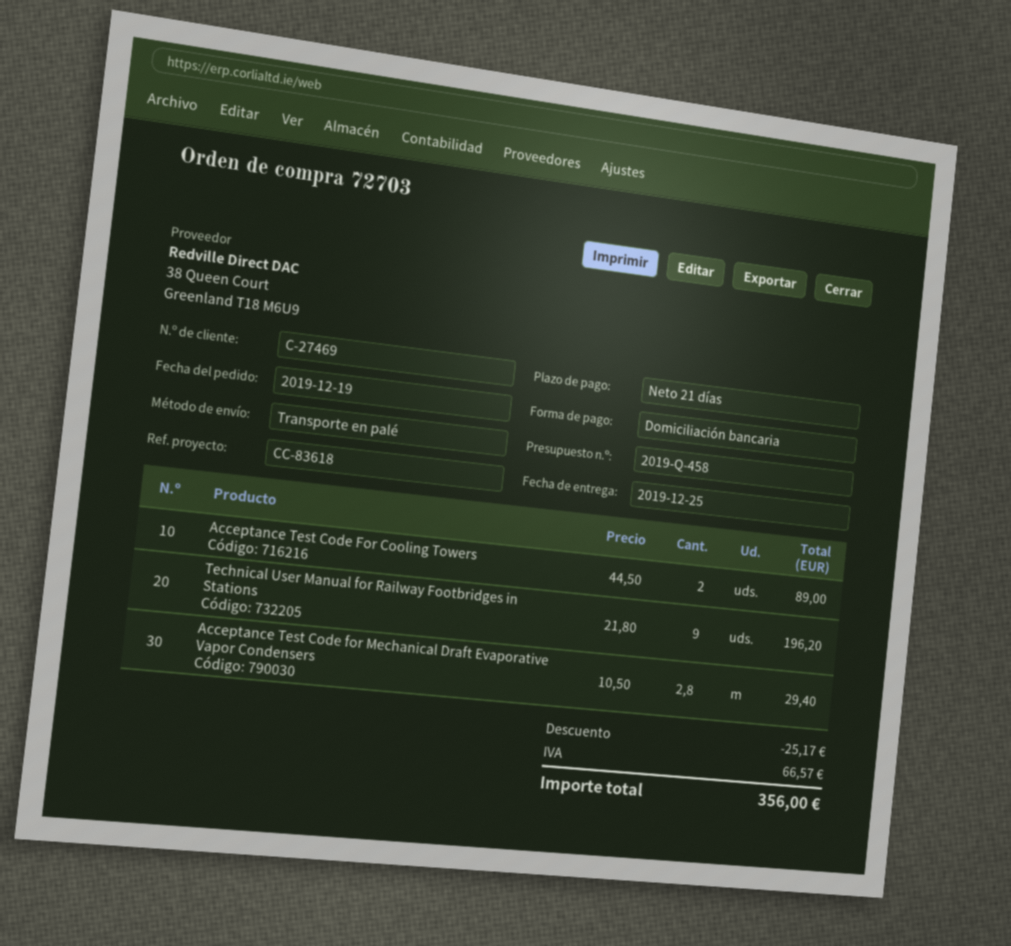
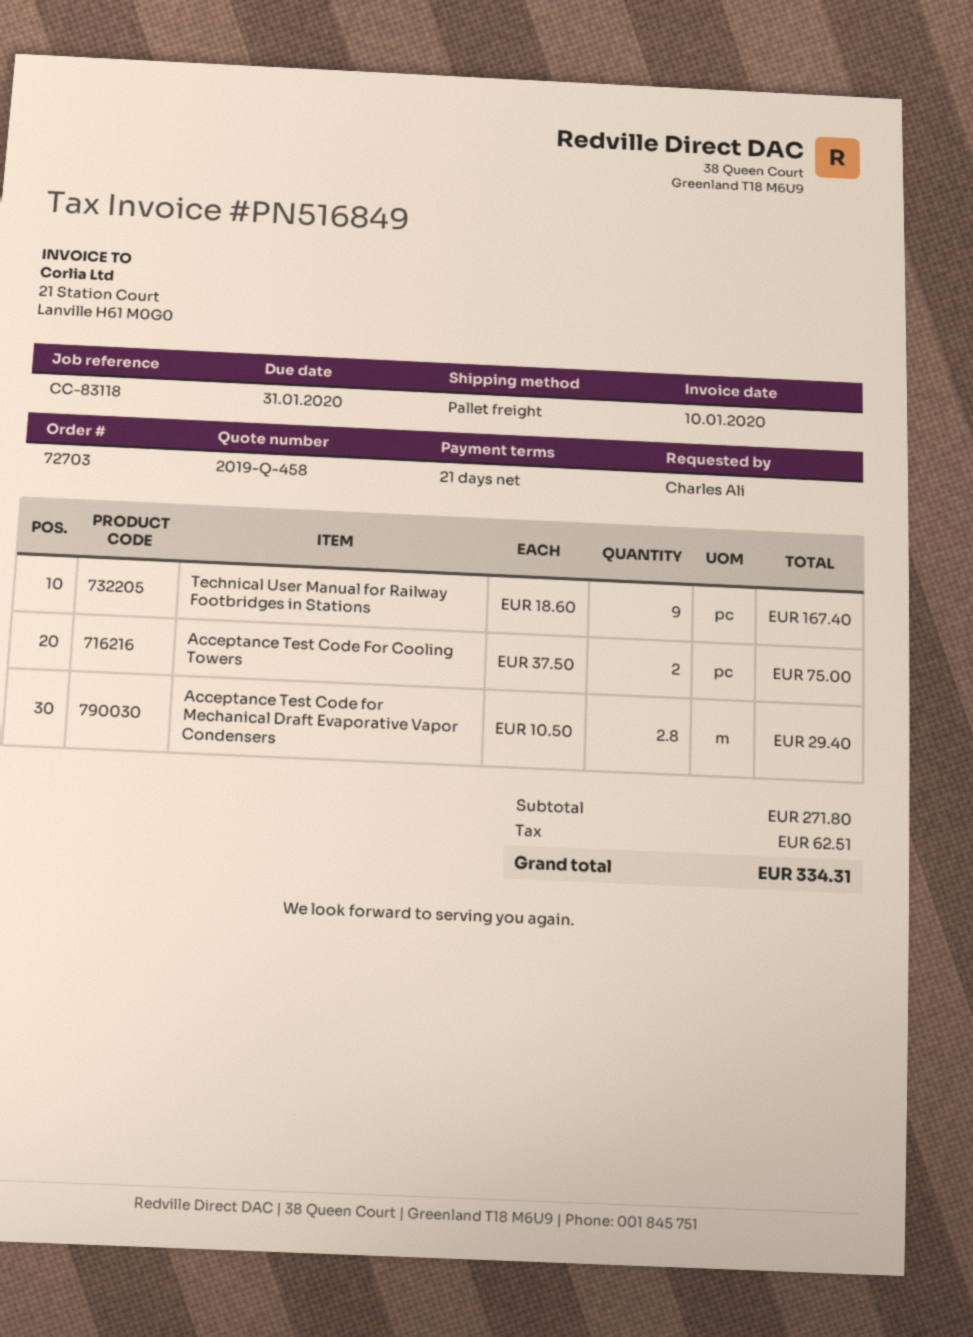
reference: CC-83618 -> CC-83118
Acceptance Test Code For Cooling Towers: 2 x 44.50 = 89.00 -> 2 x 37.50 = 75.00
Technical User Manual for Railway Footbridges in Stations: 9 x 21.80 = 196.20 -> 9 x 18.60 = 167.40
discount: 25.17 -> none
tax: 66.57 -> 62.51
total: 356.00 -> 334.31

